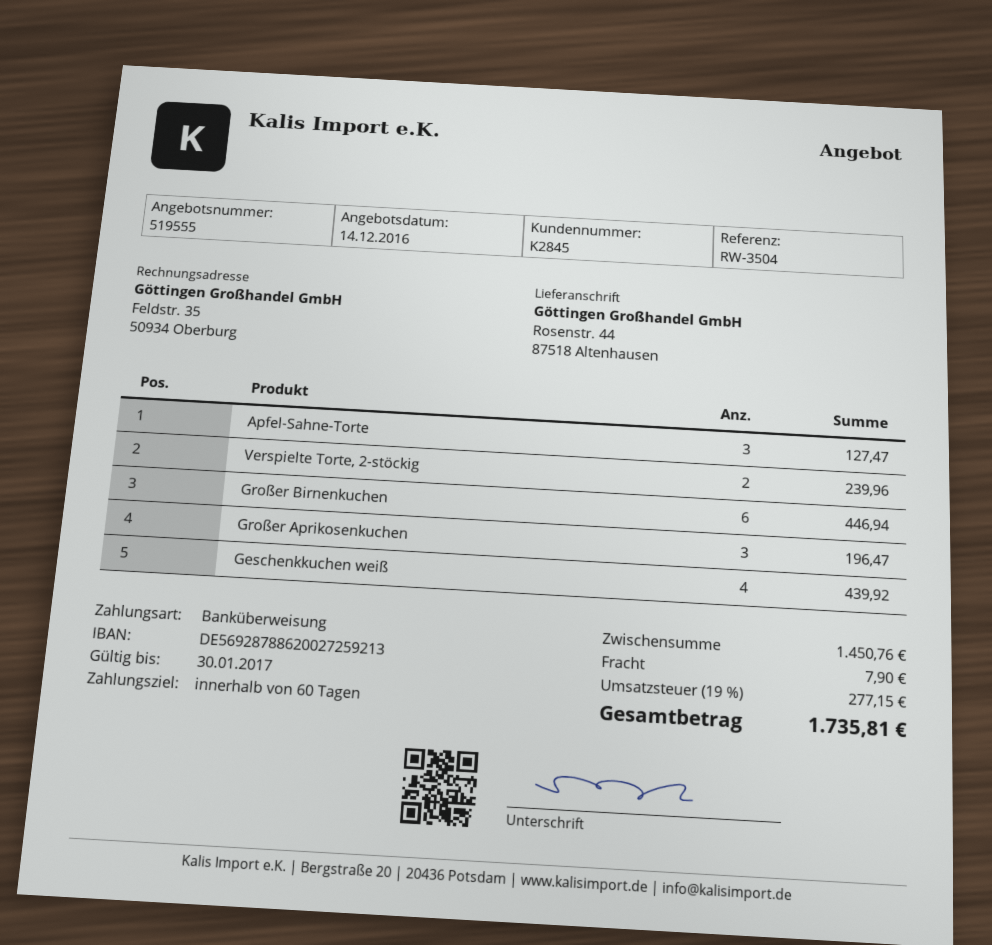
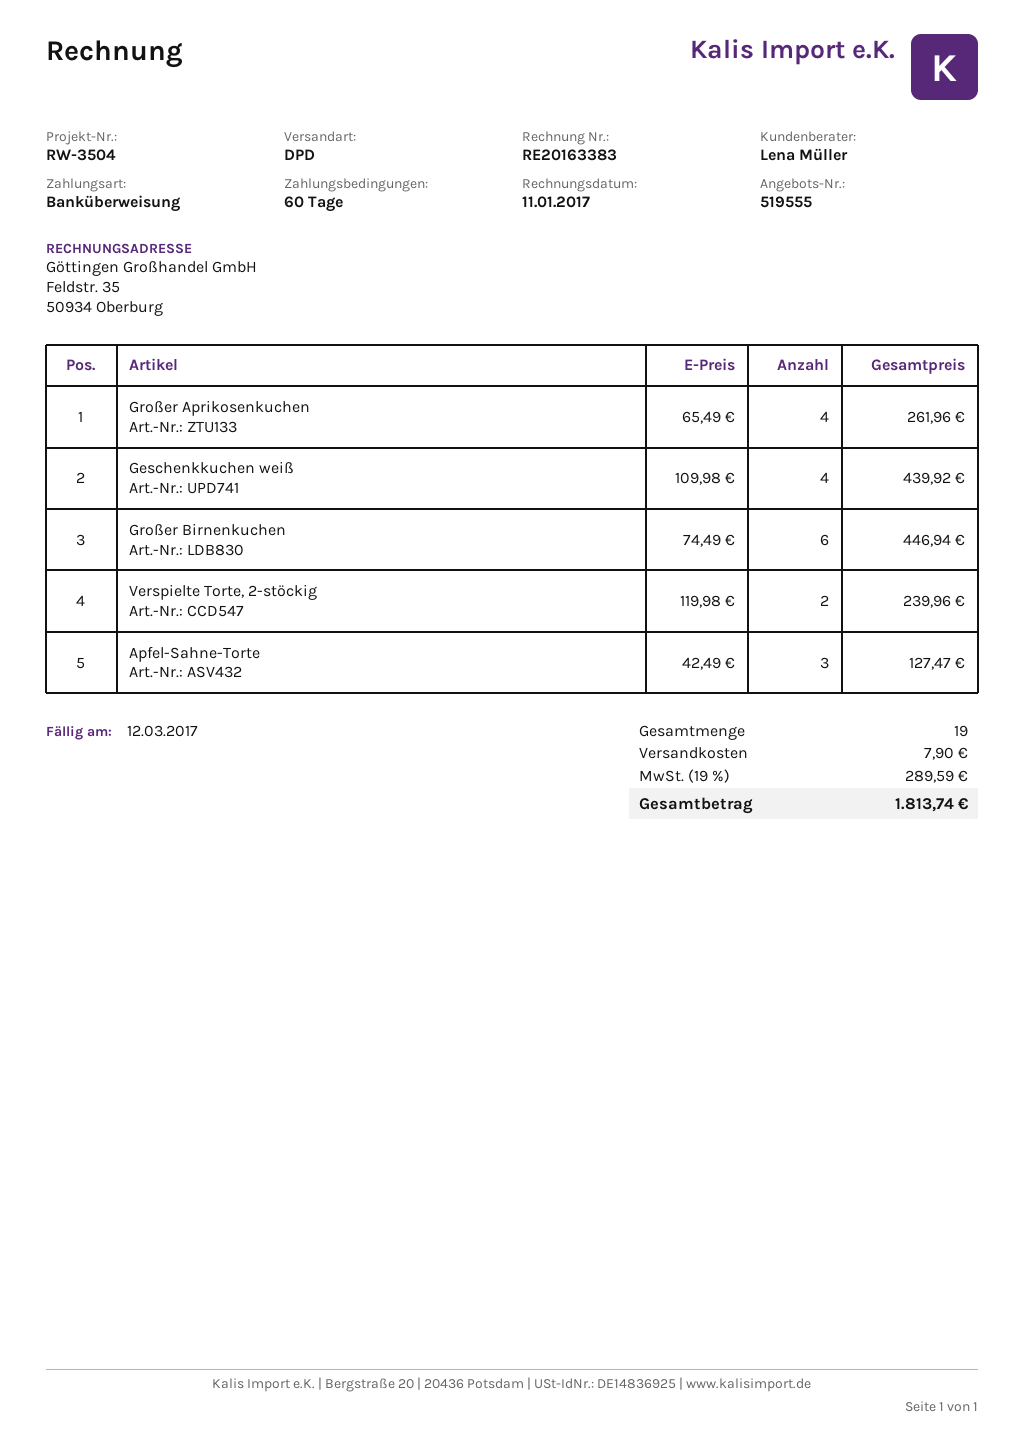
Großer Aprikosenkuchen: 3 for 196.47 -> 4 for 261.96
tax: 19% = 277.15 -> 19% = 289.59
total: 1735.81 -> 1813.74

